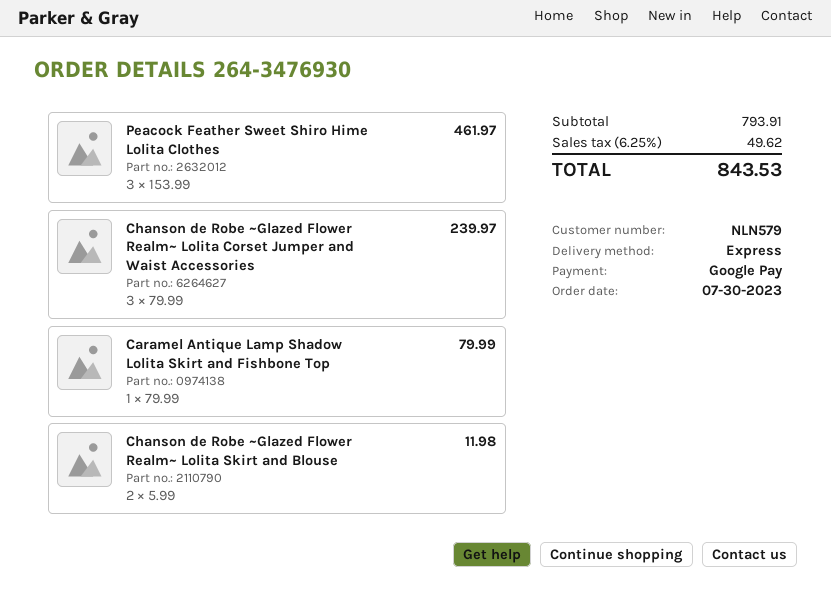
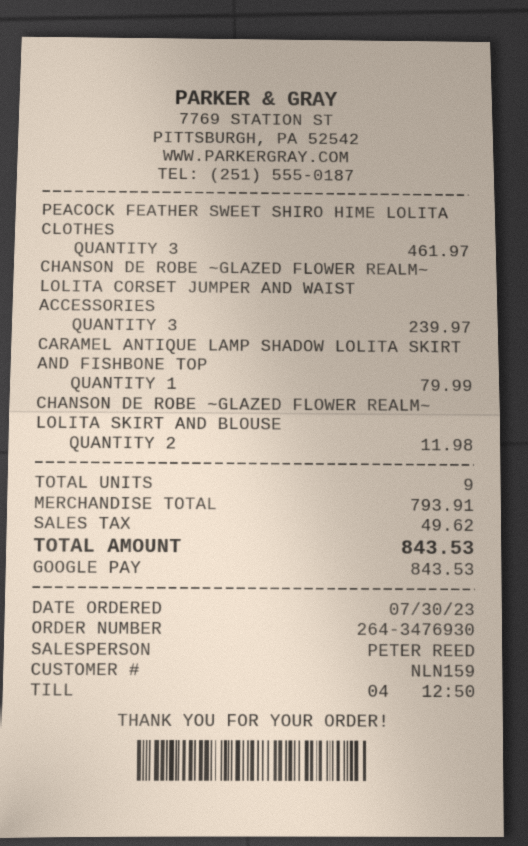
customer number: NLN579 -> NLN159

